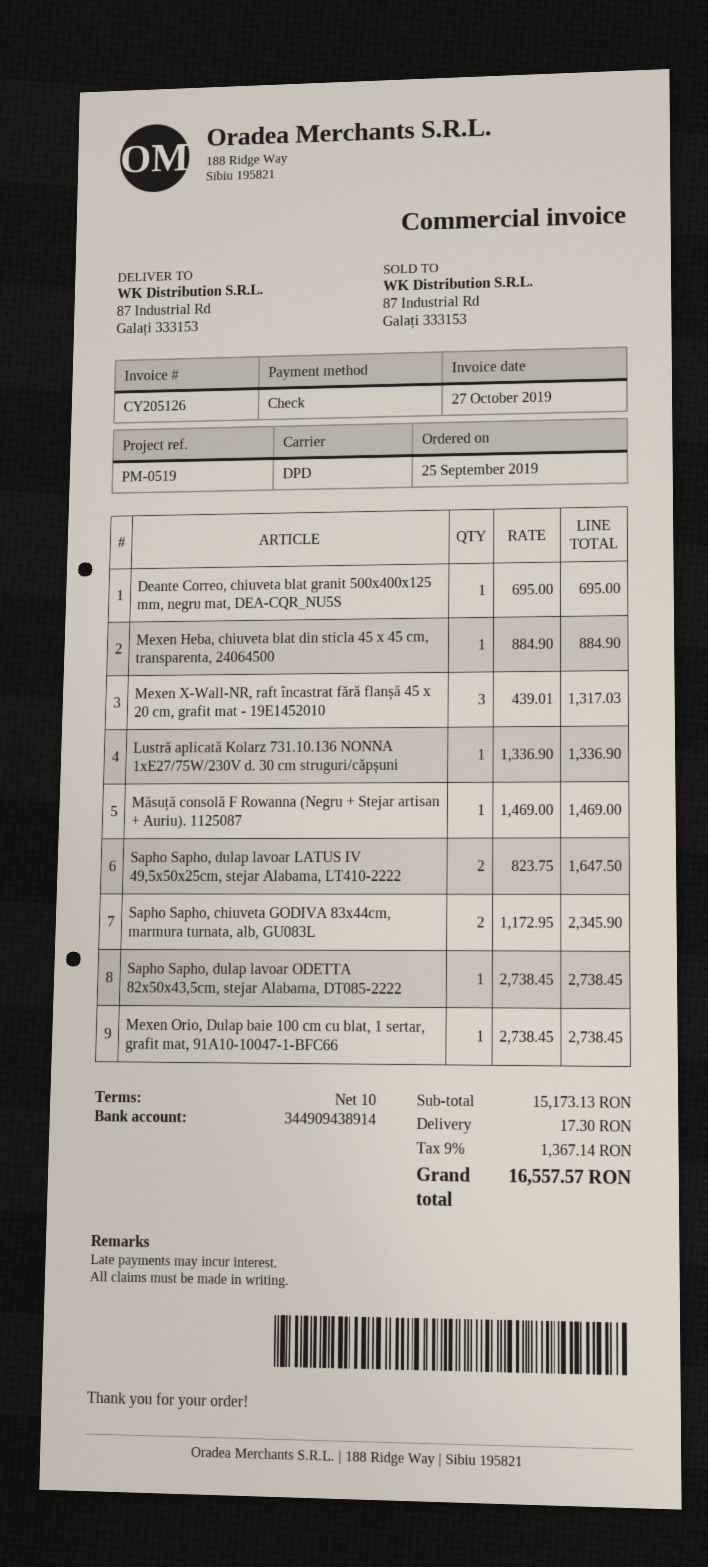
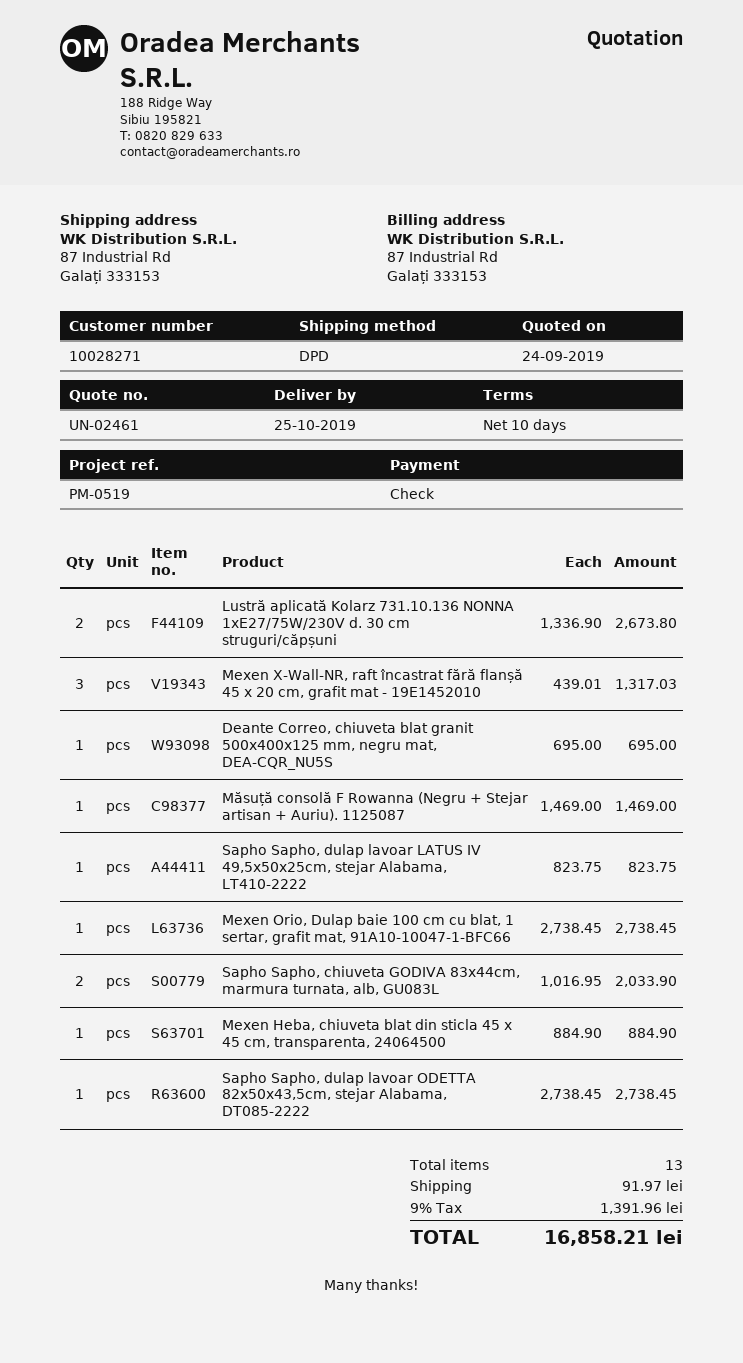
Lustră aplicată Kolarz 731.10.136 NONNA 1xE27/75W/230V d. 30 cm struguri/căpșuni: 1 x 1336.90 = 1336.90 -> 2 x 1336.90 = 2673.80
Sapho Sapho, dulap lavoar LATUS IV 49,5x50x25cm, stejar Alabama, LT410-2222: 2 x 823.75 = 1647.50 -> 1 x 823.75 = 823.75
Sapho Sapho, chiuveta GODIVA 83x44cm, marmura turnata, alb, GU083L: 2 x 1172.95 = 2345.90 -> 2 x 1016.95 = 2033.90
shipping: 17.30 -> 91.97
tax: 9% = 1367.14 -> 9% = 1391.96
total: 16557.57 -> 16858.21

